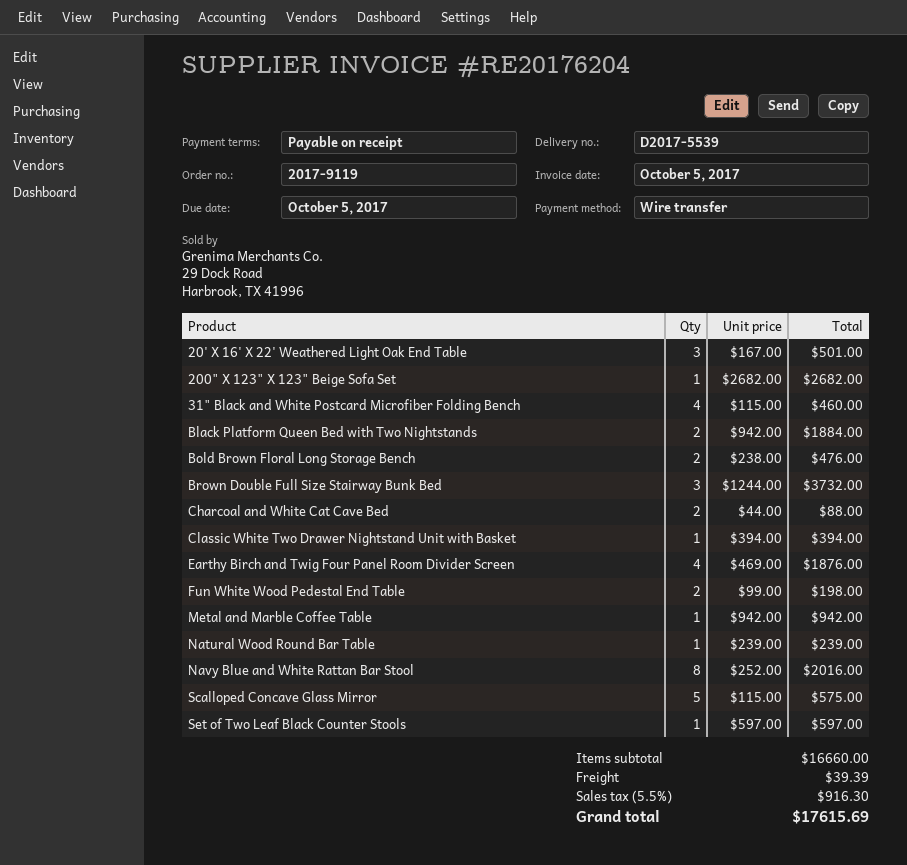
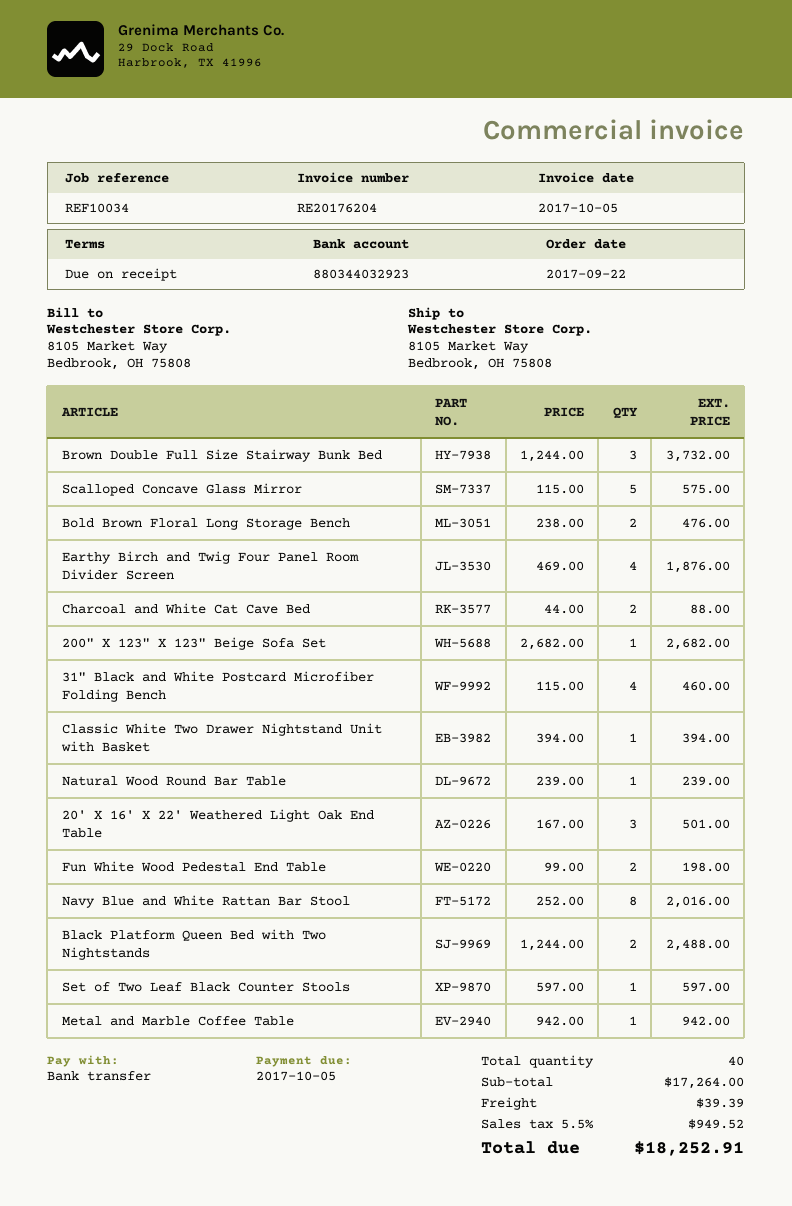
Black Platform Queen Bed with Two Nightstands: 2 x 942.00 = 1884.00 -> 2 x 1244.00 = 2488.00
subtotal: 16660.00 -> 17264.00
tax: 5.5% = 916.30 -> 5.5% = 949.52
total: 17615.69 -> 18252.91

